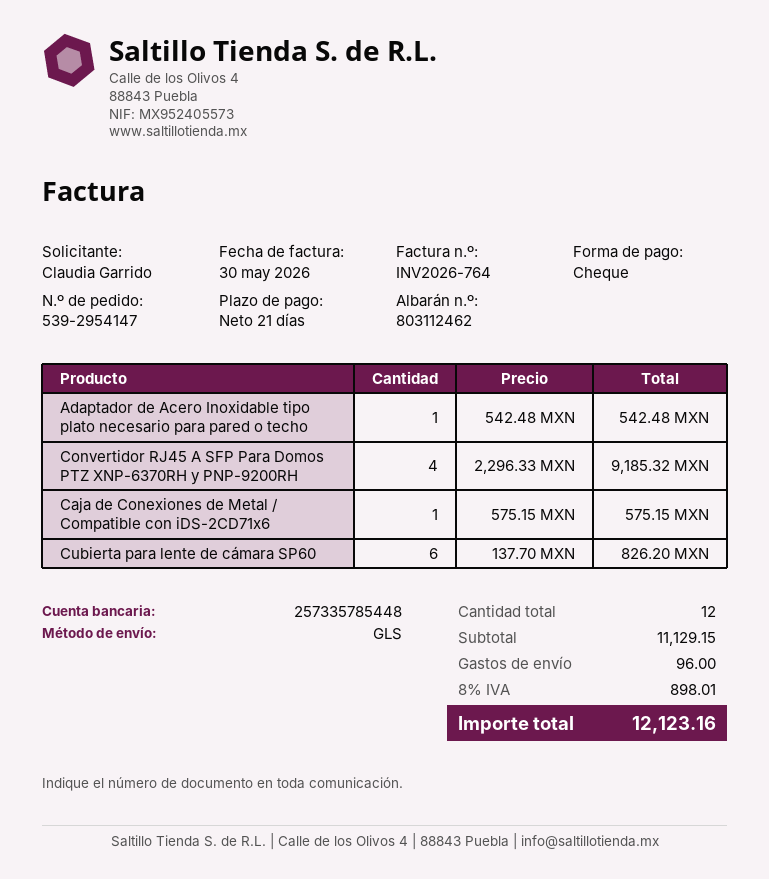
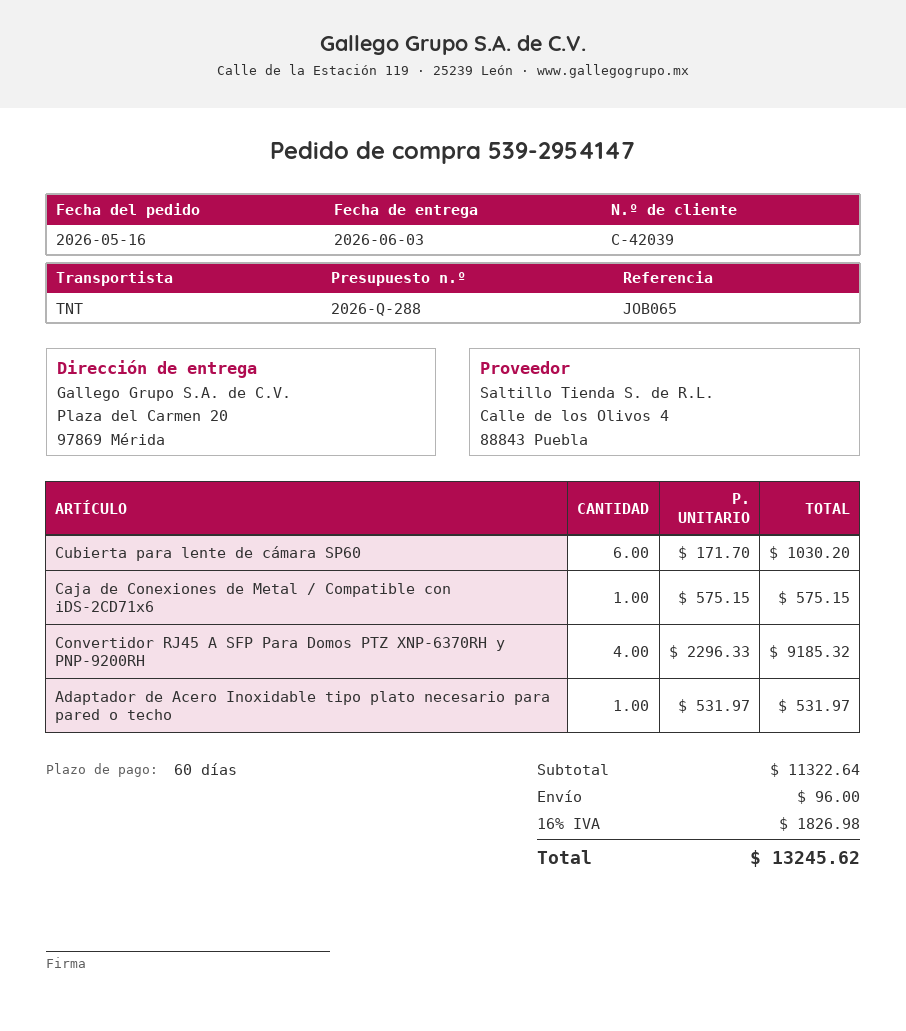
payment terms: 21 days -> 60 days
shipping method: GLS -> TNT
Adaptador de Acero Inoxidable tipo plato necesario para pared o techo: 1 x 542.48 = 542.48 -> 1 x 531.97 = 531.97
Cubierta para lente de cámara SP60: 6 x 137.70 = 826.20 -> 6 x 171.70 = 1030.20
subtotal: 11129.15 -> 11322.64
tax: 8% = 898.01 -> 16% = 1826.98
total: 12123.16 -> 13245.62

